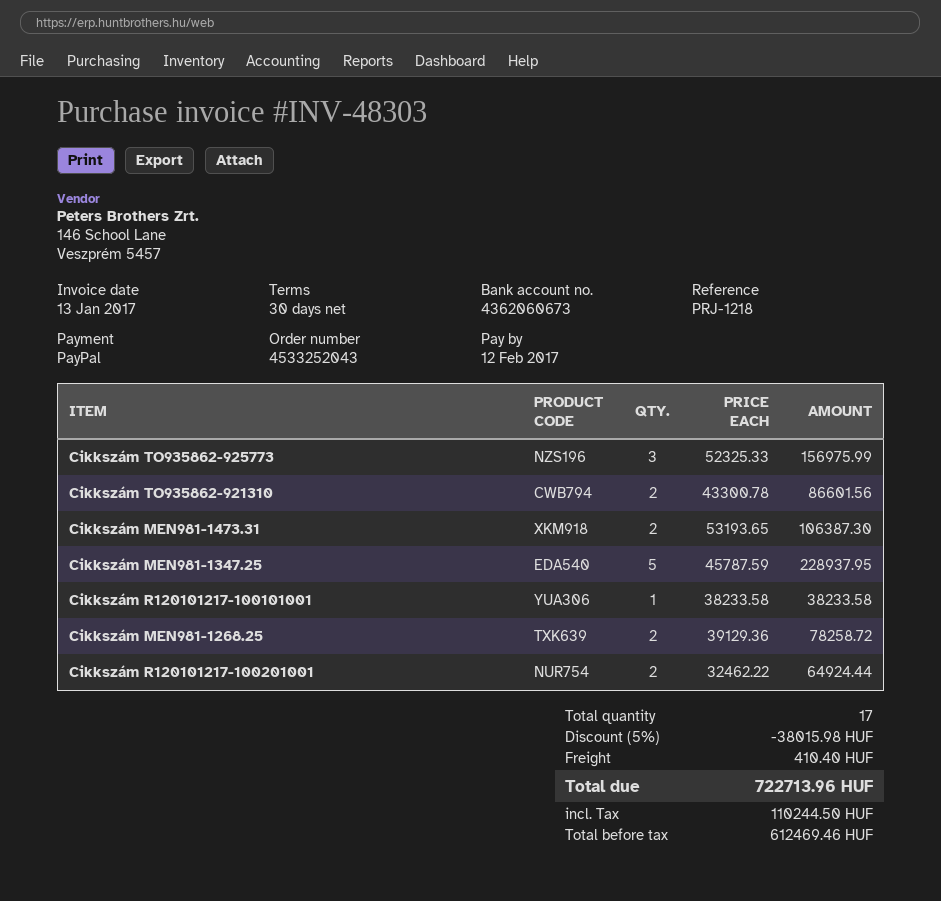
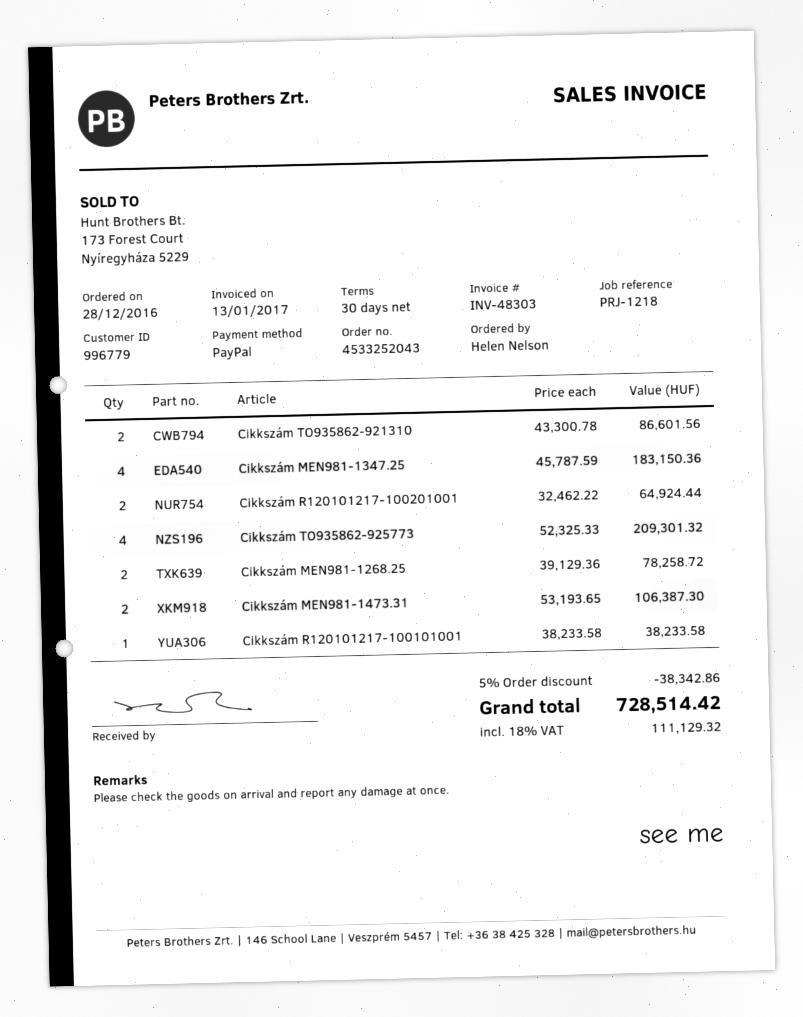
Cikkszám TO935862-925773: 3 x 52325.33 = 156975.99 -> 4 x 52325.33 = 209301.32
Cikkszám MEN981-1347.25: 5 x 45787.59 = 228937.95 -> 4 x 45787.59 = 183150.36
discount: 5% = 38015.98 -> 5% = 38342.86
shipping: 410.40 -> none
tax: 110244.50 -> 111129.32
total: 722713.96 -> 728514.42

